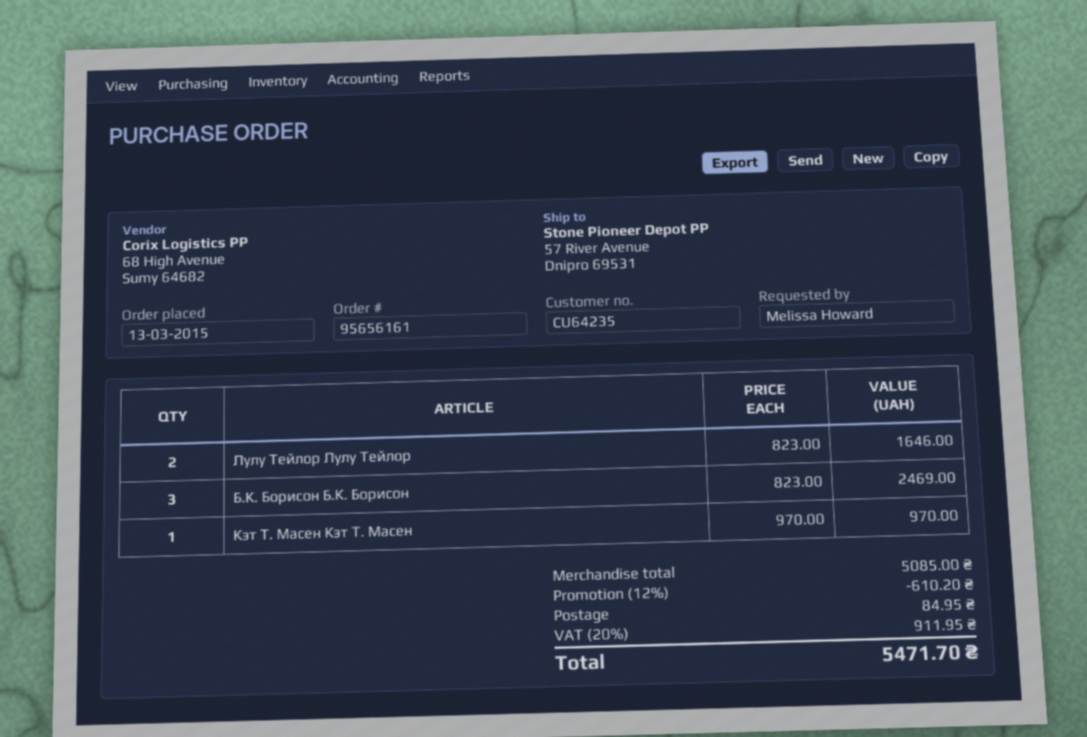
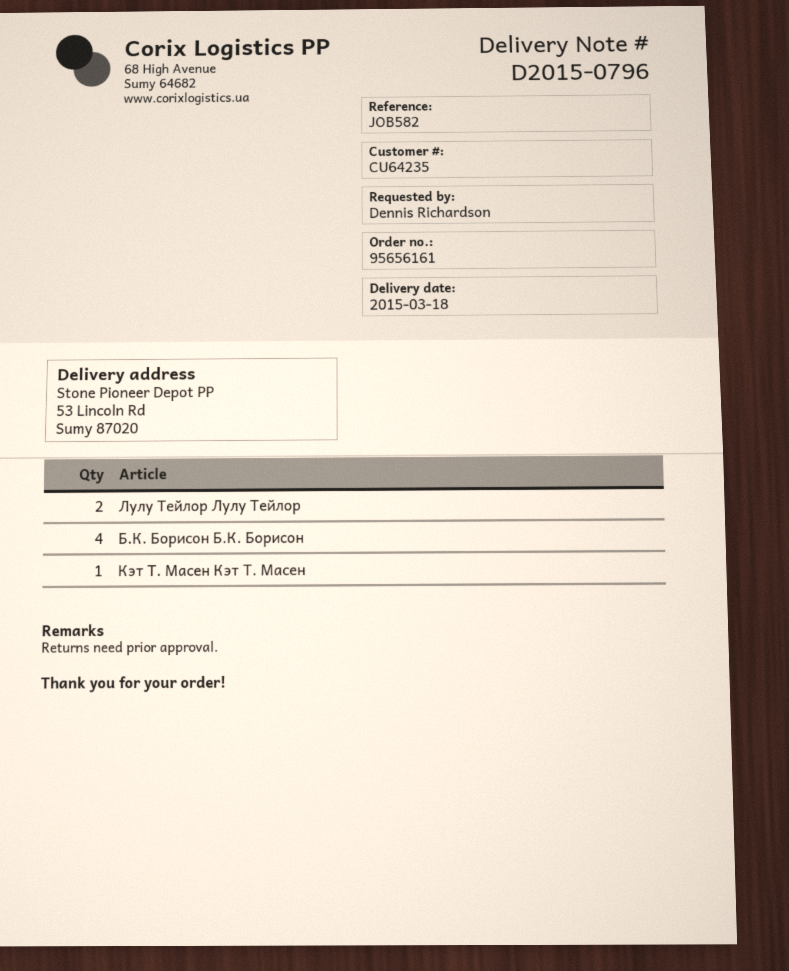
ordered by: Melissa Howard -> Dennis Richardson
ship to: 57 River Avenue, Dnipro 69531 -> 53 Lincoln Rd, Sumy 87020
Б.К. Борисон Б.К. Борисон: 3 -> 4

